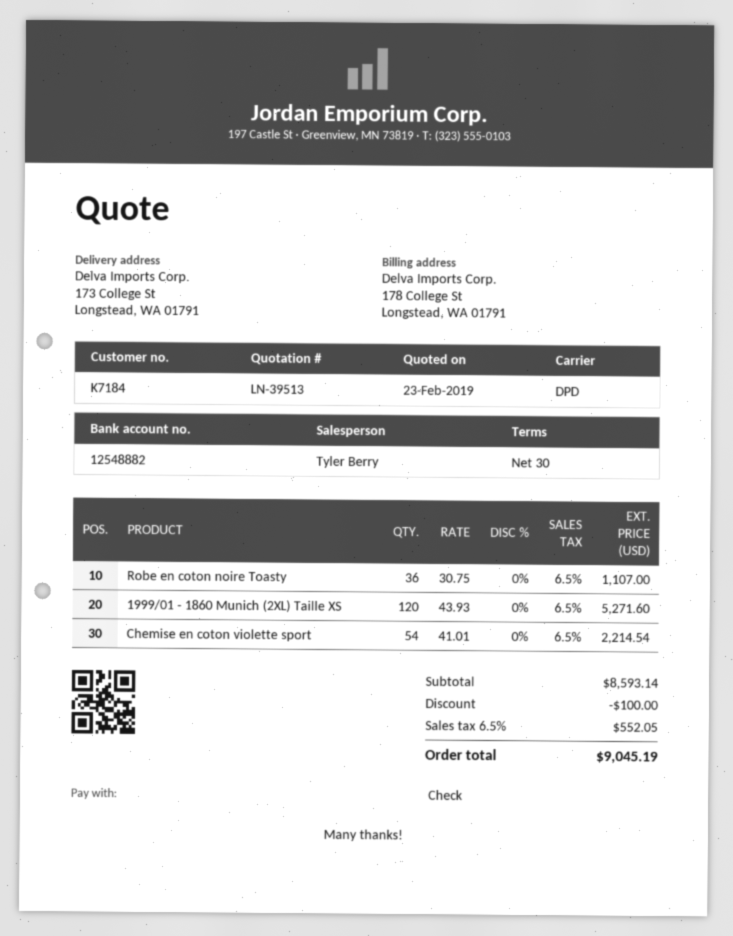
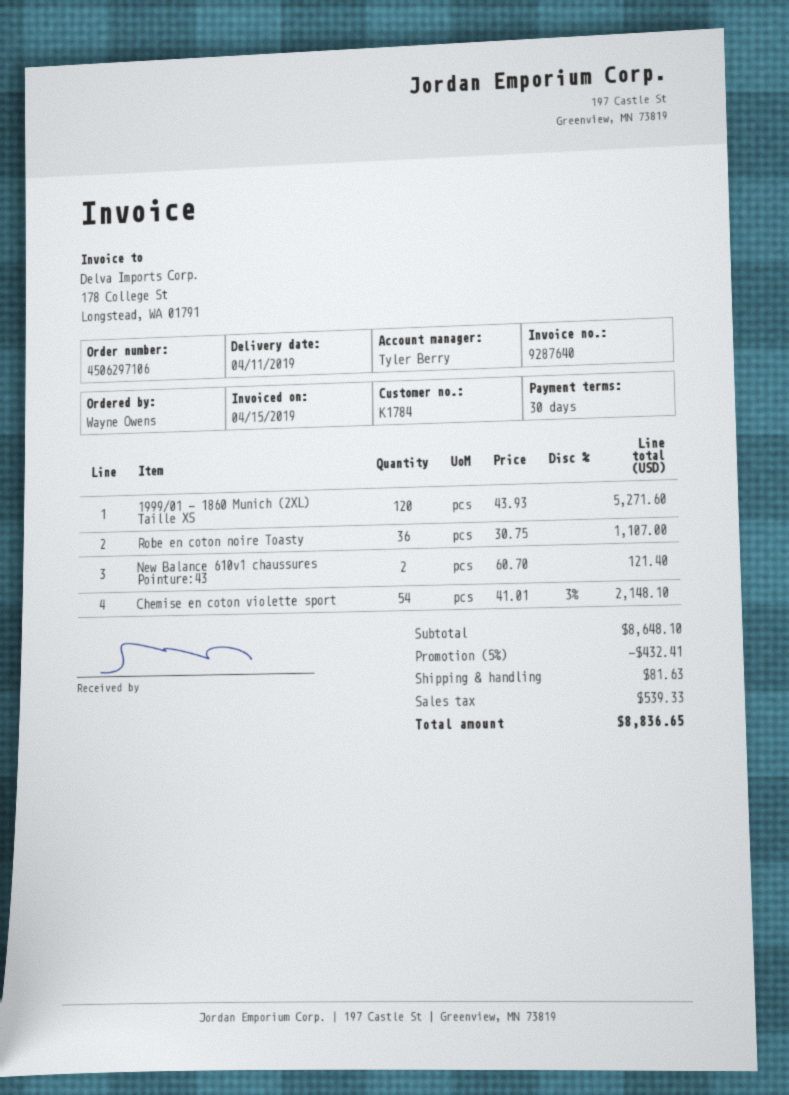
customer number: K7184 -> K1784
Chemise en coton violette sport: 54 x 41.01 = 2214.54 -> 54 x 41.01 - 3% = 2148.10
New Balance 610v1 chaussures Pointure:43: none -> 2 x 60.70 = 121.40
subtotal: 8593.14 -> 8648.10
discount: 100.00 -> 432.41
shipping: none -> 81.63
tax: 552.05 -> 539.33
total: 9045.19 -> 8836.65

